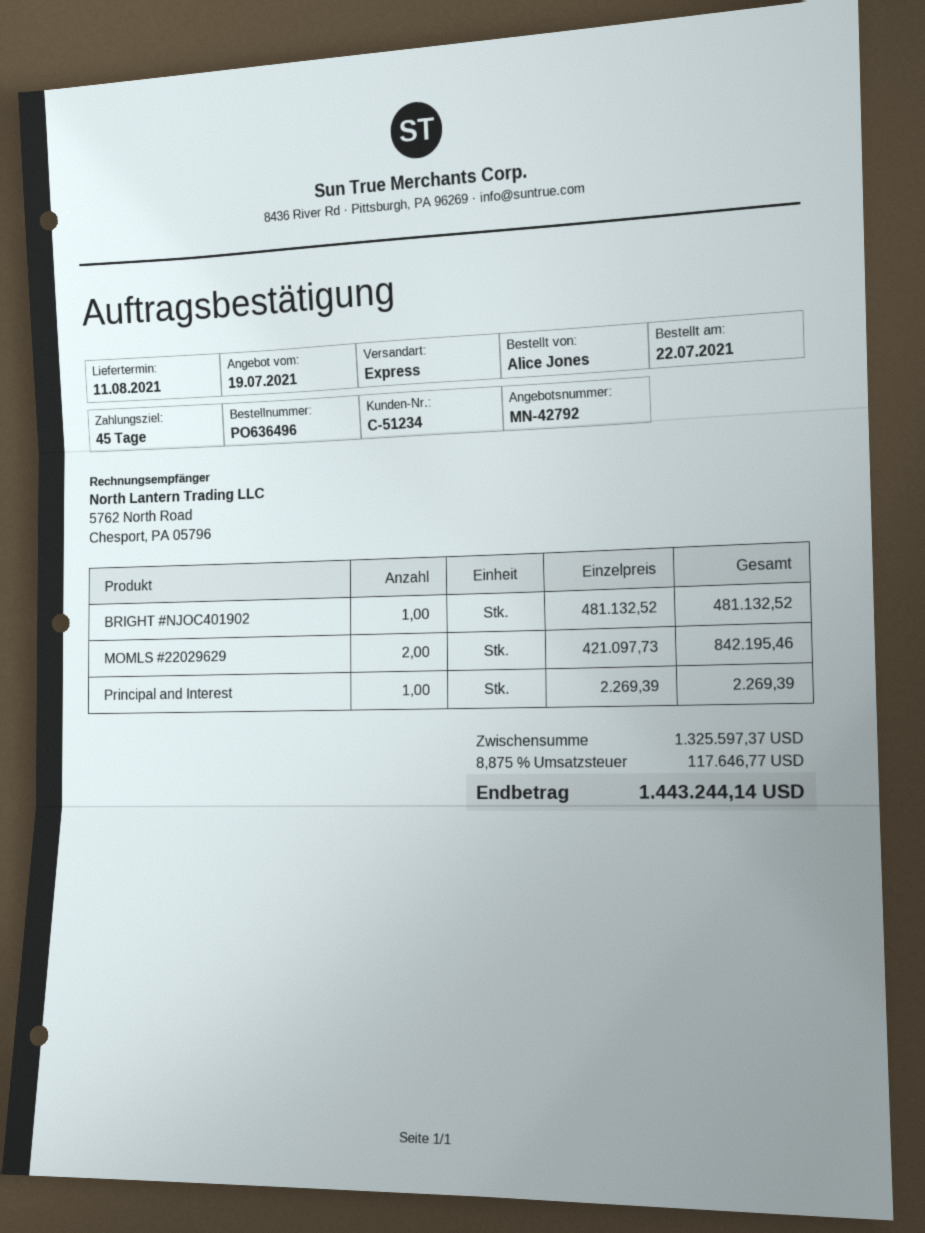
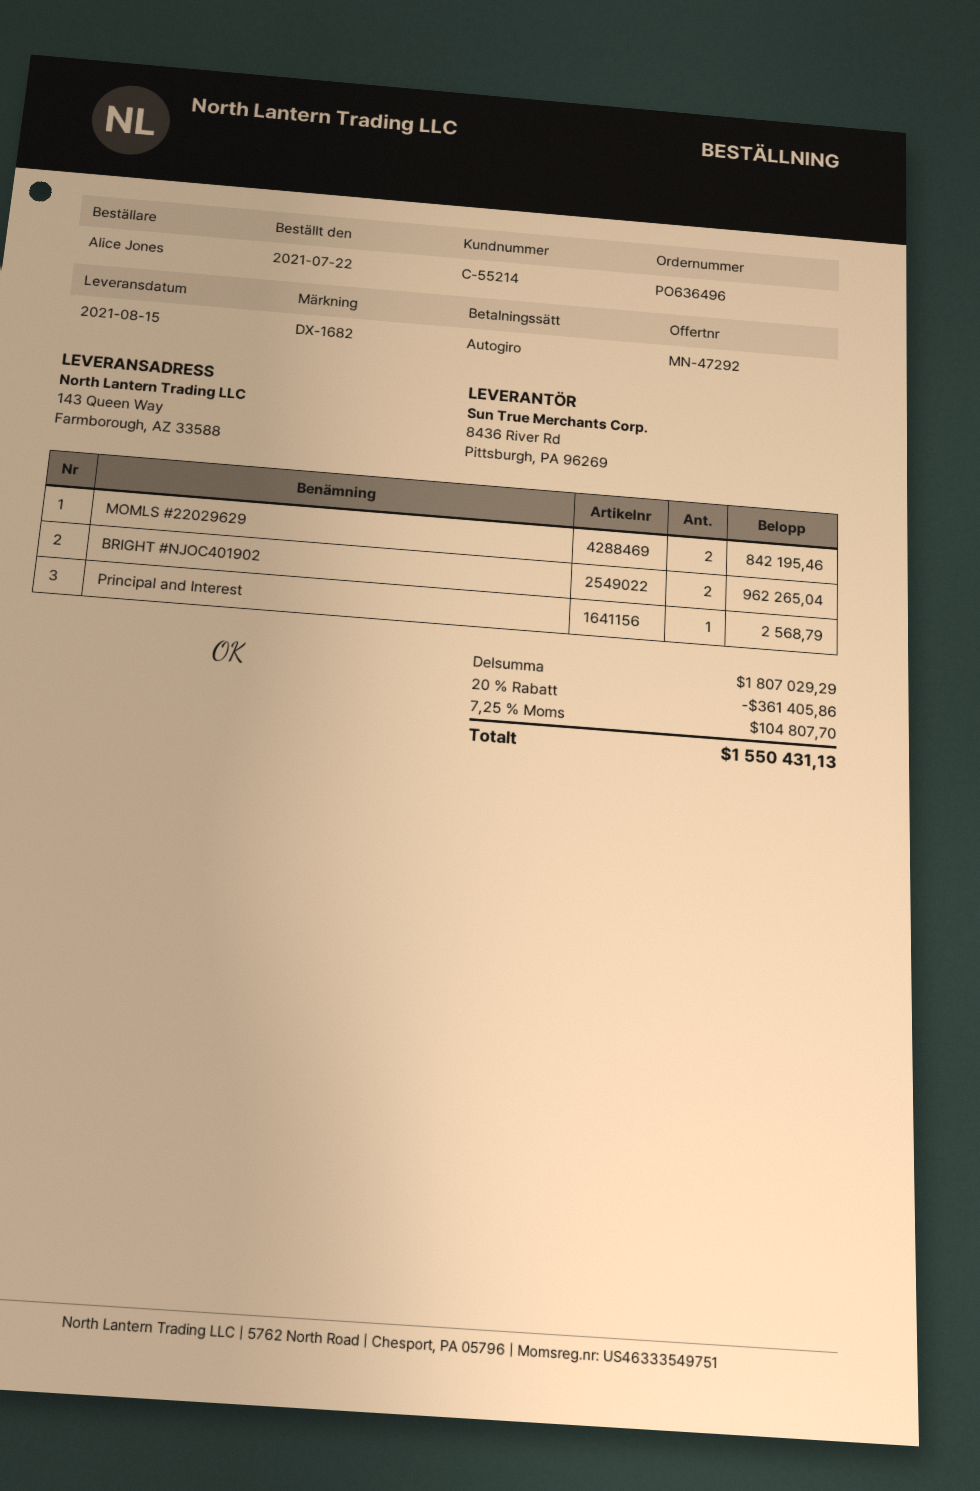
quote number: MN-42792 -> MN-47292
delivery date: 2021-08-11 -> 2021-08-15
customer number: C-51234 -> C-55214
BRIGHT #NJOC401902: 1 for 481132.52 -> 2 for 962265.04
Principal and Interest: 1 for 2269.39 -> 1 for 2568.79
subtotal: 1325597.37 -> 1807029.29
discount: none -> 20% = 361405.86
tax: 8.875% = 117646.77 -> 7.25% = 104807.70
total: 1443244.14 -> 1550431.13

